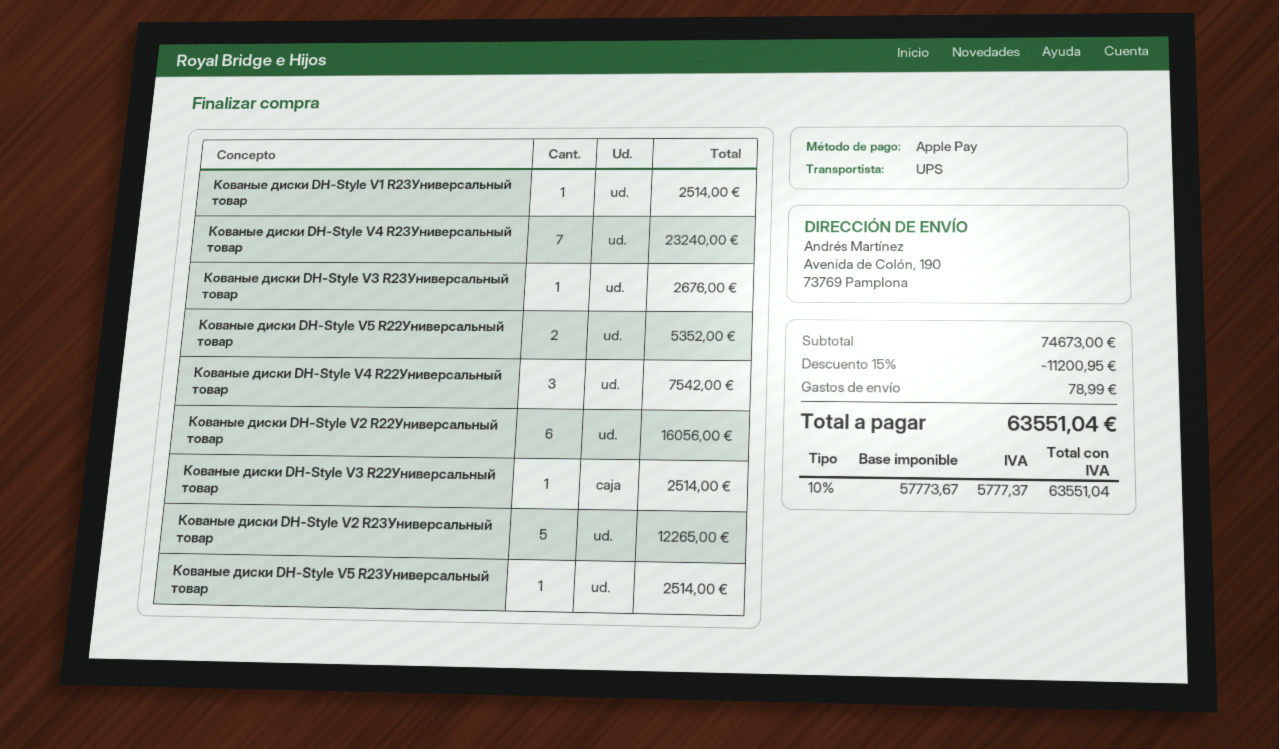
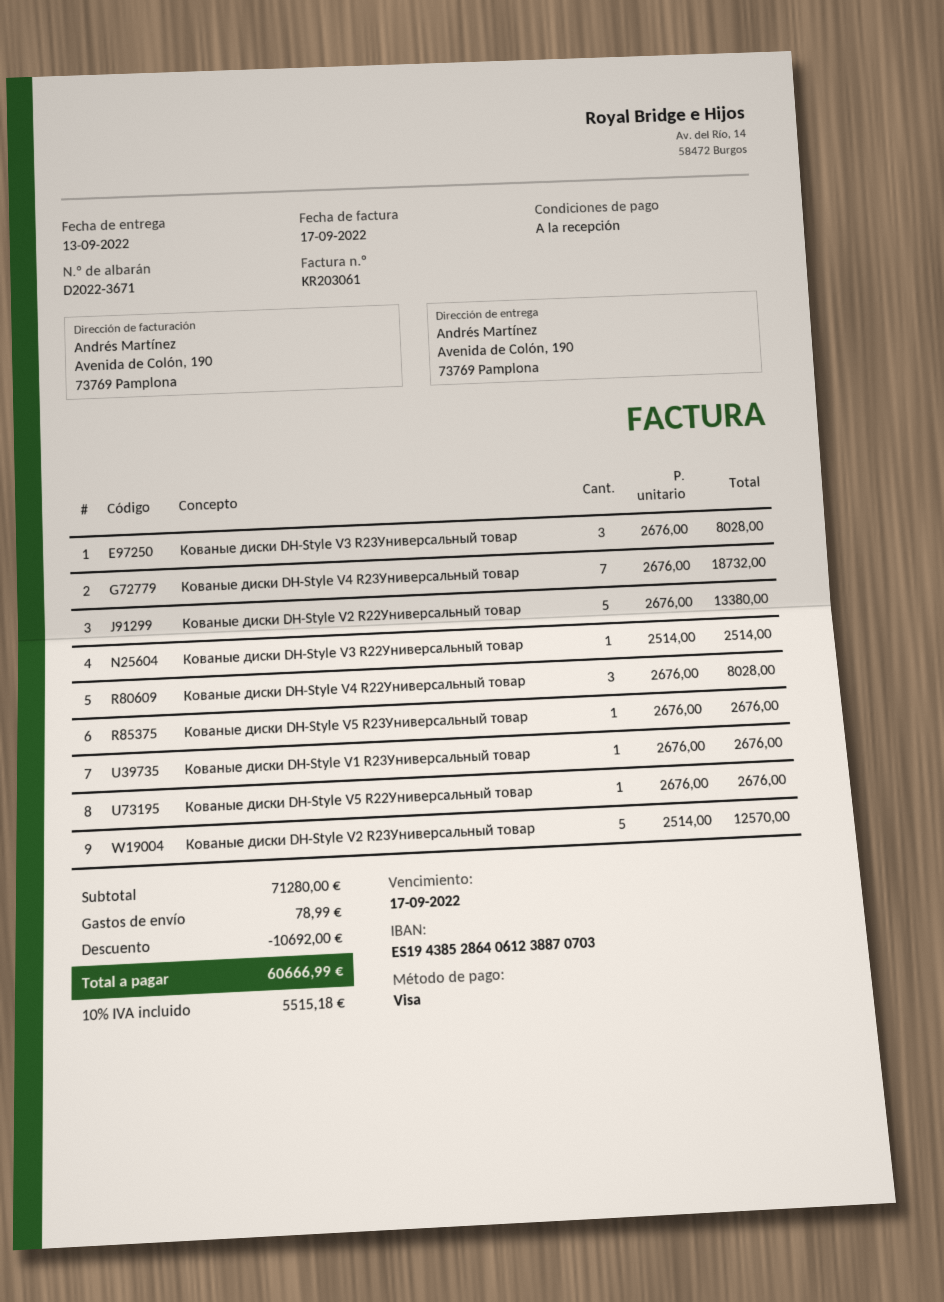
payment method: Apple Pay -> Visa
Кованые диски DH-Style V1 R23Универсальный товар: 1 for 2514.00 -> 1 for 2676.00
Кованые диски DH-Style V4 R23Универсальный товар: 7 for 23240.00 -> 7 for 18732.00
Кованые диски DH-Style V3 R23Универсальный товар: 1 for 2676.00 -> 3 for 8028.00
Кованые диски DH-Style V5 R22Универсальный товар: 2 for 5352.00 -> 1 for 2676.00
Кованые диски DH-Style V4 R22Универсальный товар: 3 for 7542.00 -> 3 for 8028.00
Кованые диски DH-Style V2 R22Универсальный товар: 6 for 16056.00 -> 5 for 13380.00
Кованые диски DH-Style V2 R23Универсальный товар: 5 for 12265.00 -> 5 for 12570.00
Кованые диски DH-Style V5 R23Универсальный товар: 1 for 2514.00 -> 1 for 2676.00
subtotal: 74673.00 -> 71280.00
discount: 11200.95 -> 10692.00
tax: 10% = 5777.37 -> 10% = 5515.18
total: 63551.04 -> 60666.99

